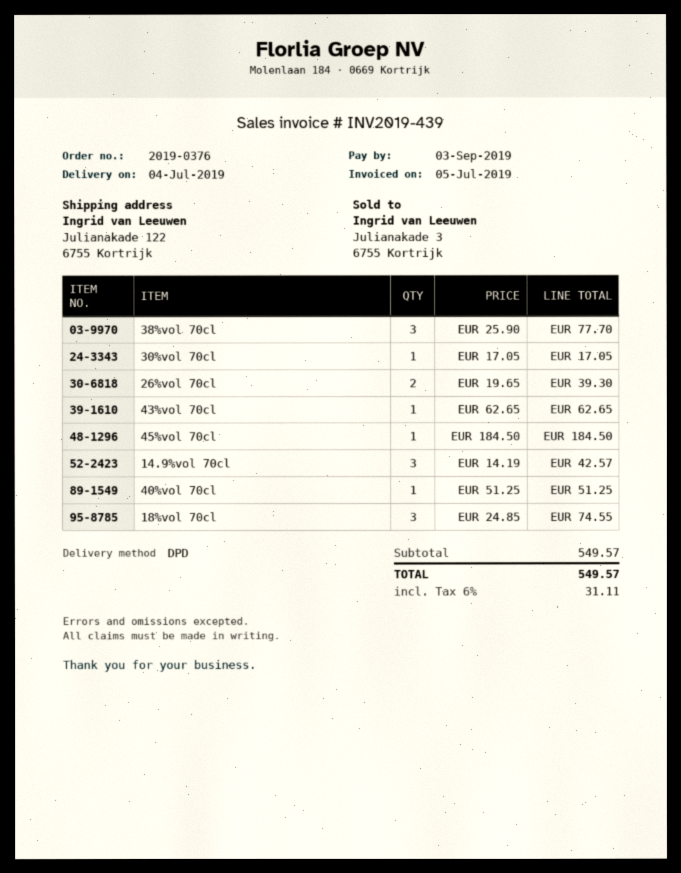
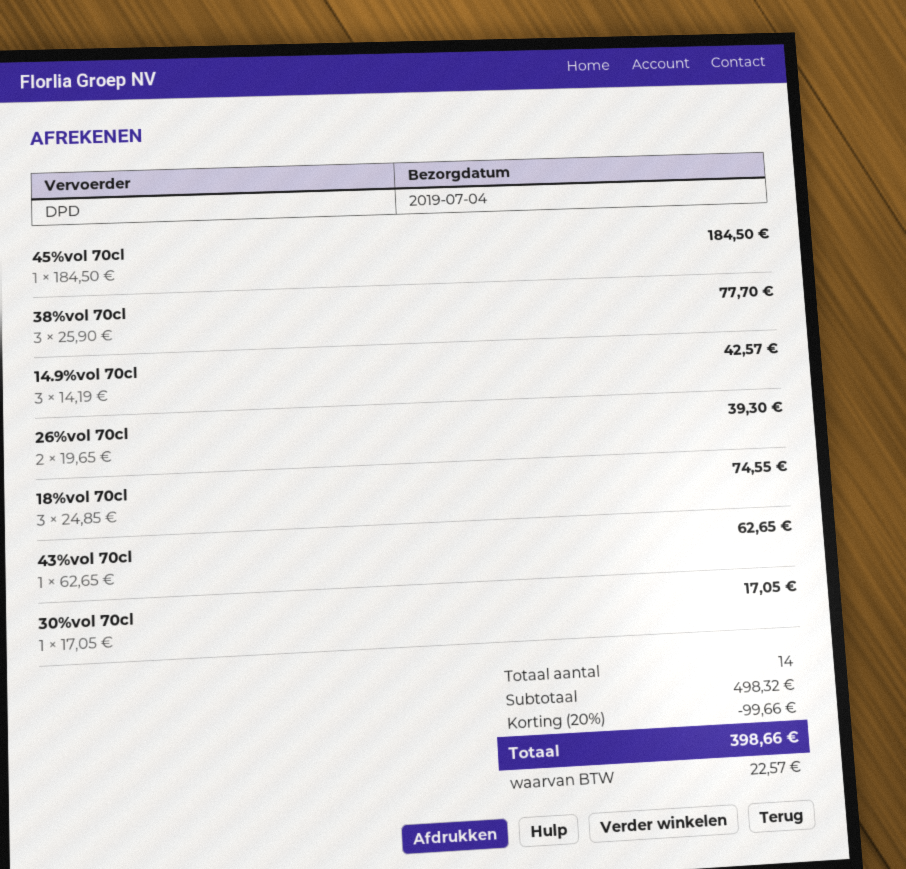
40%vol 70cl: 1 x 51.25 = 51.25 -> none
subtotal: 549.57 -> 498.32
discount: none -> 20% = 99.66
tax: 31.11 -> 22.57
total: 549.57 -> 398.66

